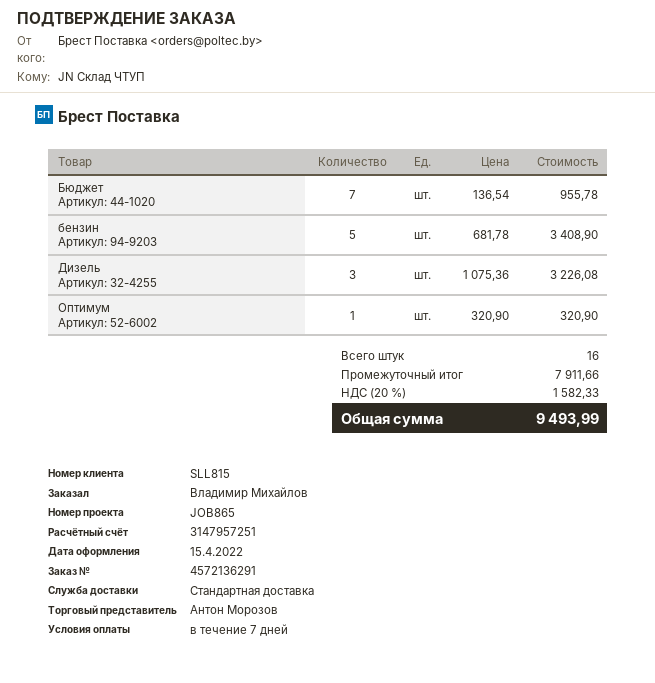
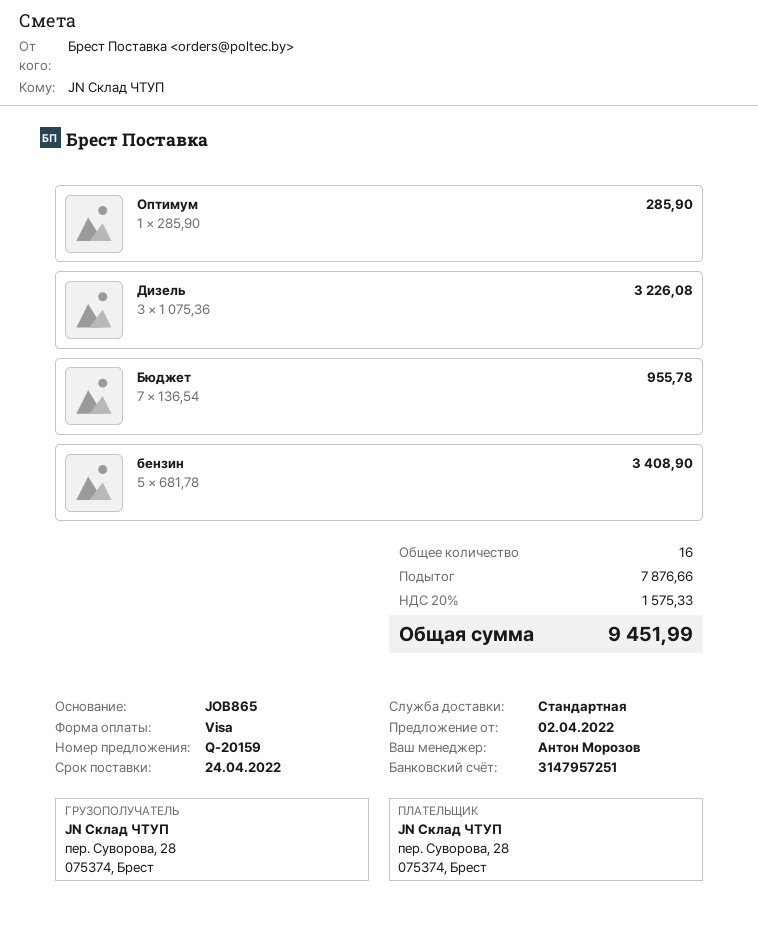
Оптимум: 1 x 320.90 = 320.90 -> 1 x 285.90 = 285.90
subtotal: 7911.66 -> 7876.66
tax: 20% = 1582.33 -> 20% = 1575.33
total: 9493.99 -> 9451.99

